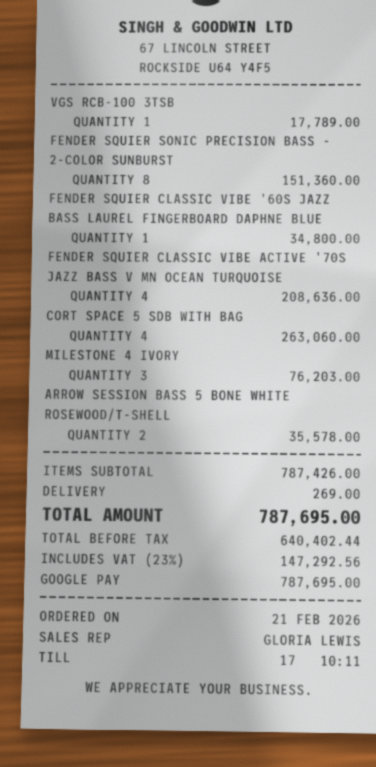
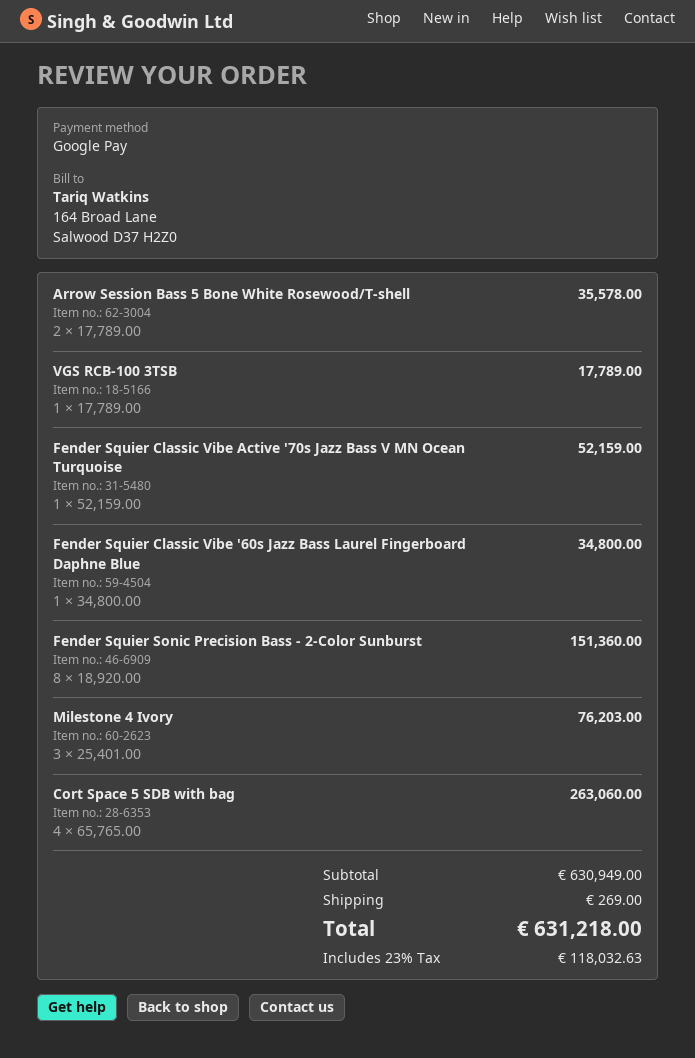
FENDER SQUIER CLASSIC VIBE ACTIVE '70S JAZZ BASS V MN OCEAN TURQUOISE: 4 for 208636.00 -> 1 for 52159.00
subtotal: 787426.00 -> 630949.00
tax: 23% = 147292.56 -> 23% = 118032.63
total: 787695.00 -> 631218.00

